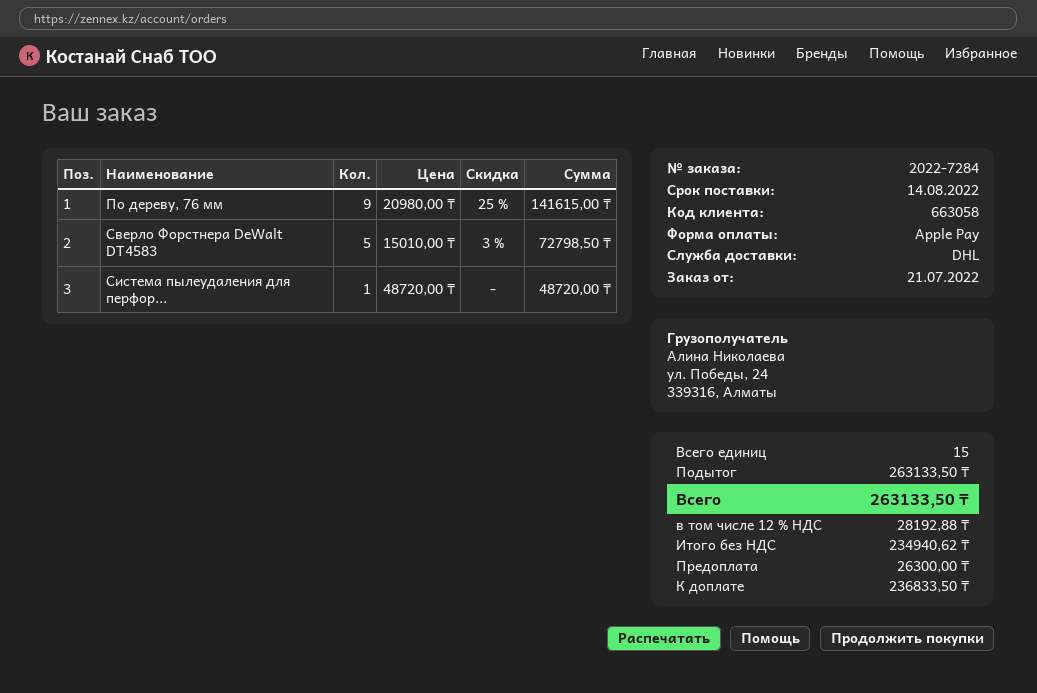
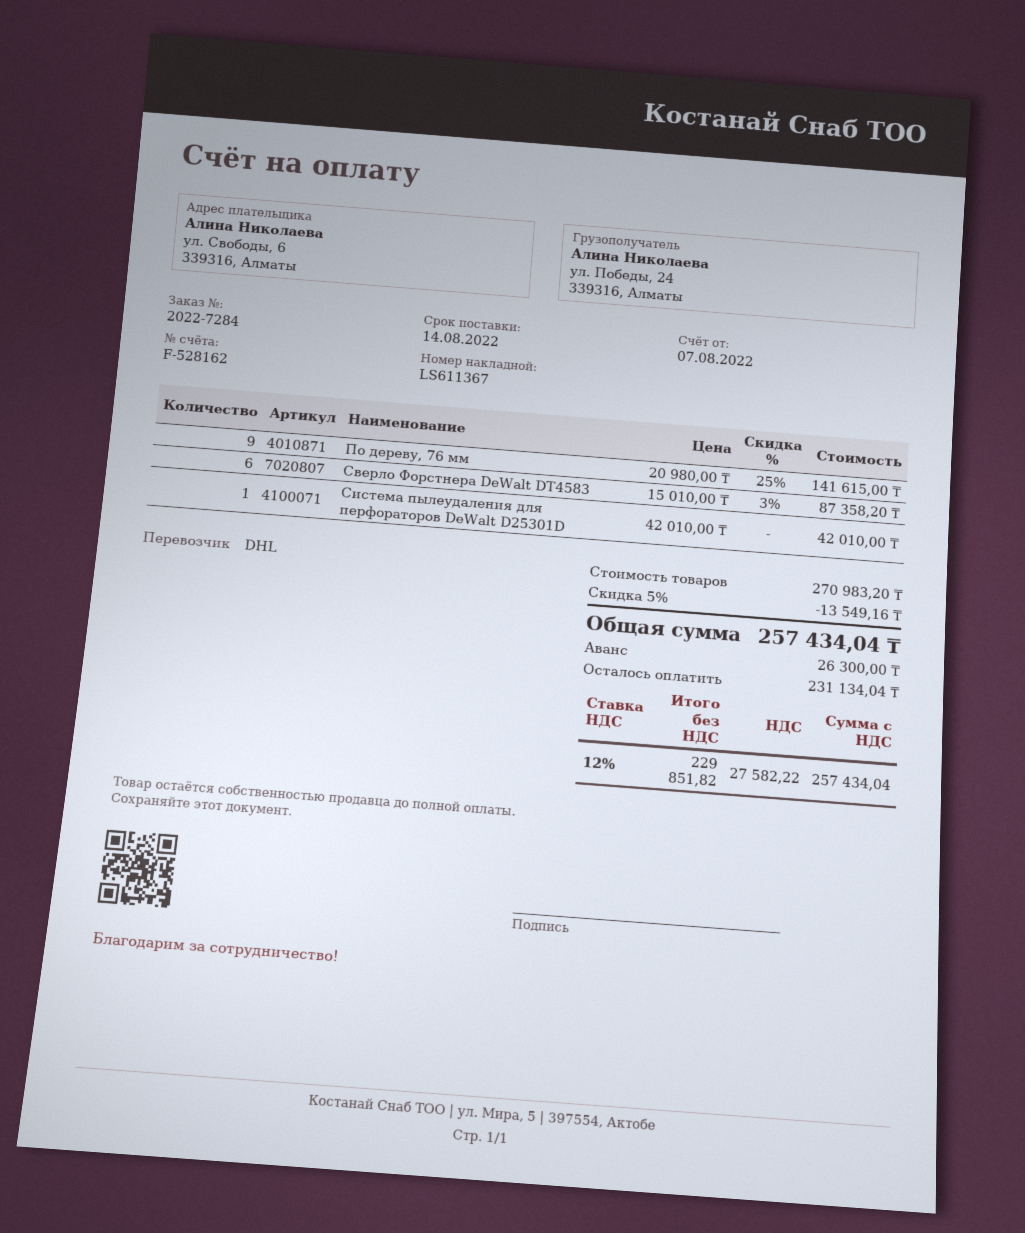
Сверло Форстнера DeWalt DT4583: 5 x 15010.00 - 3% = 72798.50 -> 6 x 15010.00 - 3% = 87358.20
Система пылеудаления для перфор...: 1 x 48720.00 = 48720.00 -> 1 x 42010.00 = 42010.00
subtotal: 263133.50 -> 270983.20
discount: none -> 5% = 13549.16
net: 234940.62 -> 229851.82
tax: 12% = 28192.88 -> 12% = 27582.22
total: 263133.50 -> 257434.04
balance: 236833.50 -> 231134.04

